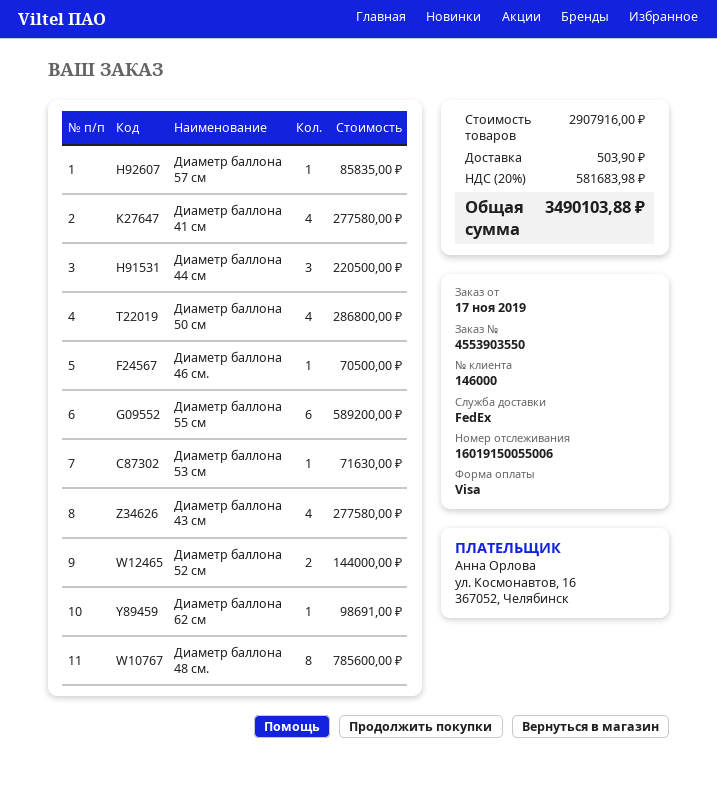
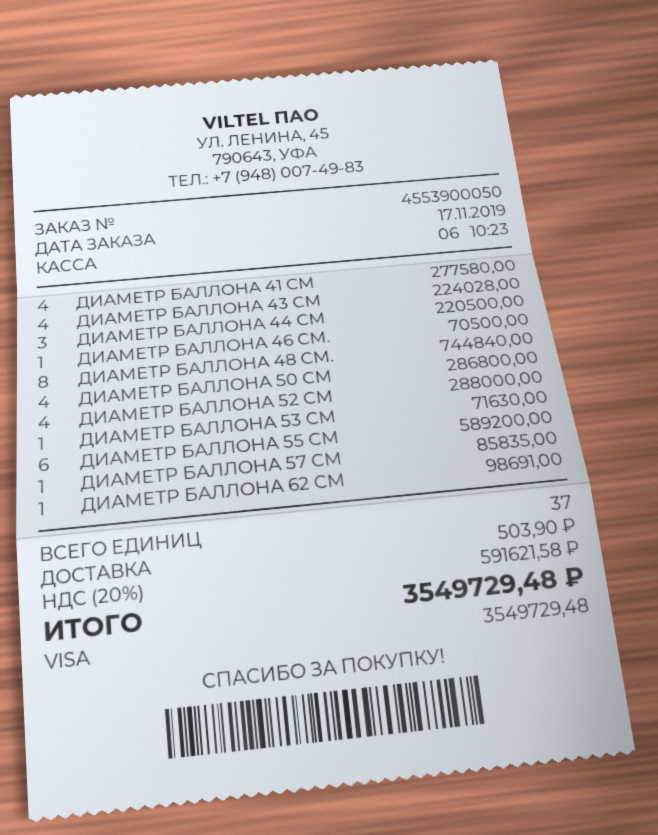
order number: 4553903550 -> 4553900050
Диаметр баллона 43 см: 4 for 277580.00 -> 4 for 224028.00
Диаметр баллона 52 см: 2 for 144000.00 -> 4 for 288000.00
Диаметр баллона 48 см.: 8 for 785600.00 -> 8 for 744840.00
tax: 20% = 581683.98 -> 20% = 591621.58
total: 3490103.88 -> 3549729.48

